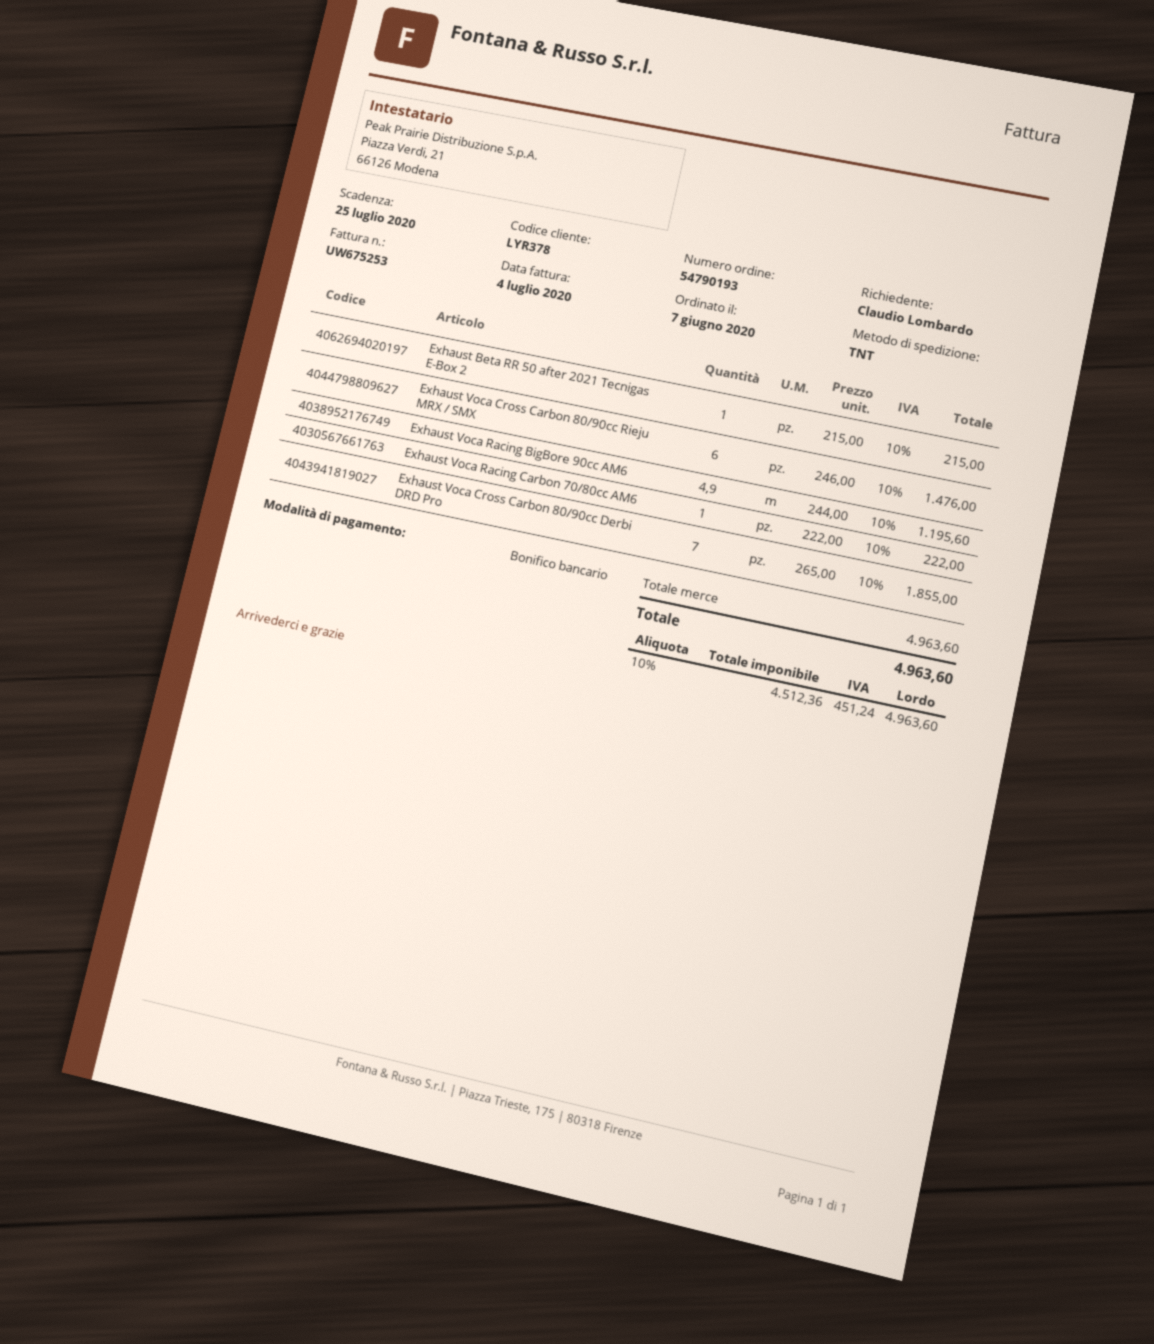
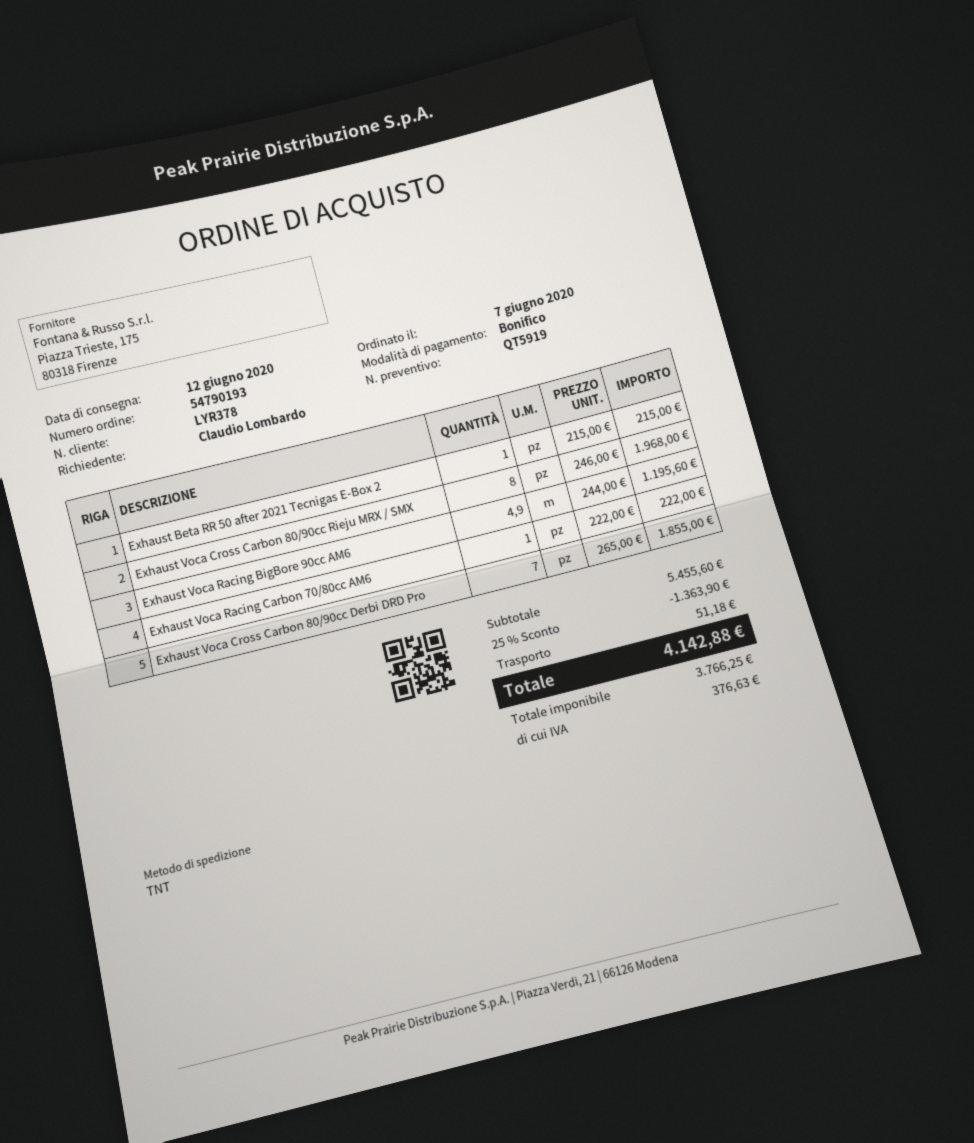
Exhaust Voca Cross Carbon 80/90cc Rieju MRX / SMX: 6 x 246.00 = 1476.00 -> 8 x 246.00 = 1968.00
subtotal: 4963.60 -> 5455.60
discount: none -> 25% = 1363.90
shipping: none -> 51.18
net: 4512.36 -> 3766.25
tax: 451.24 -> 376.63
total: 4963.60 -> 4142.88

